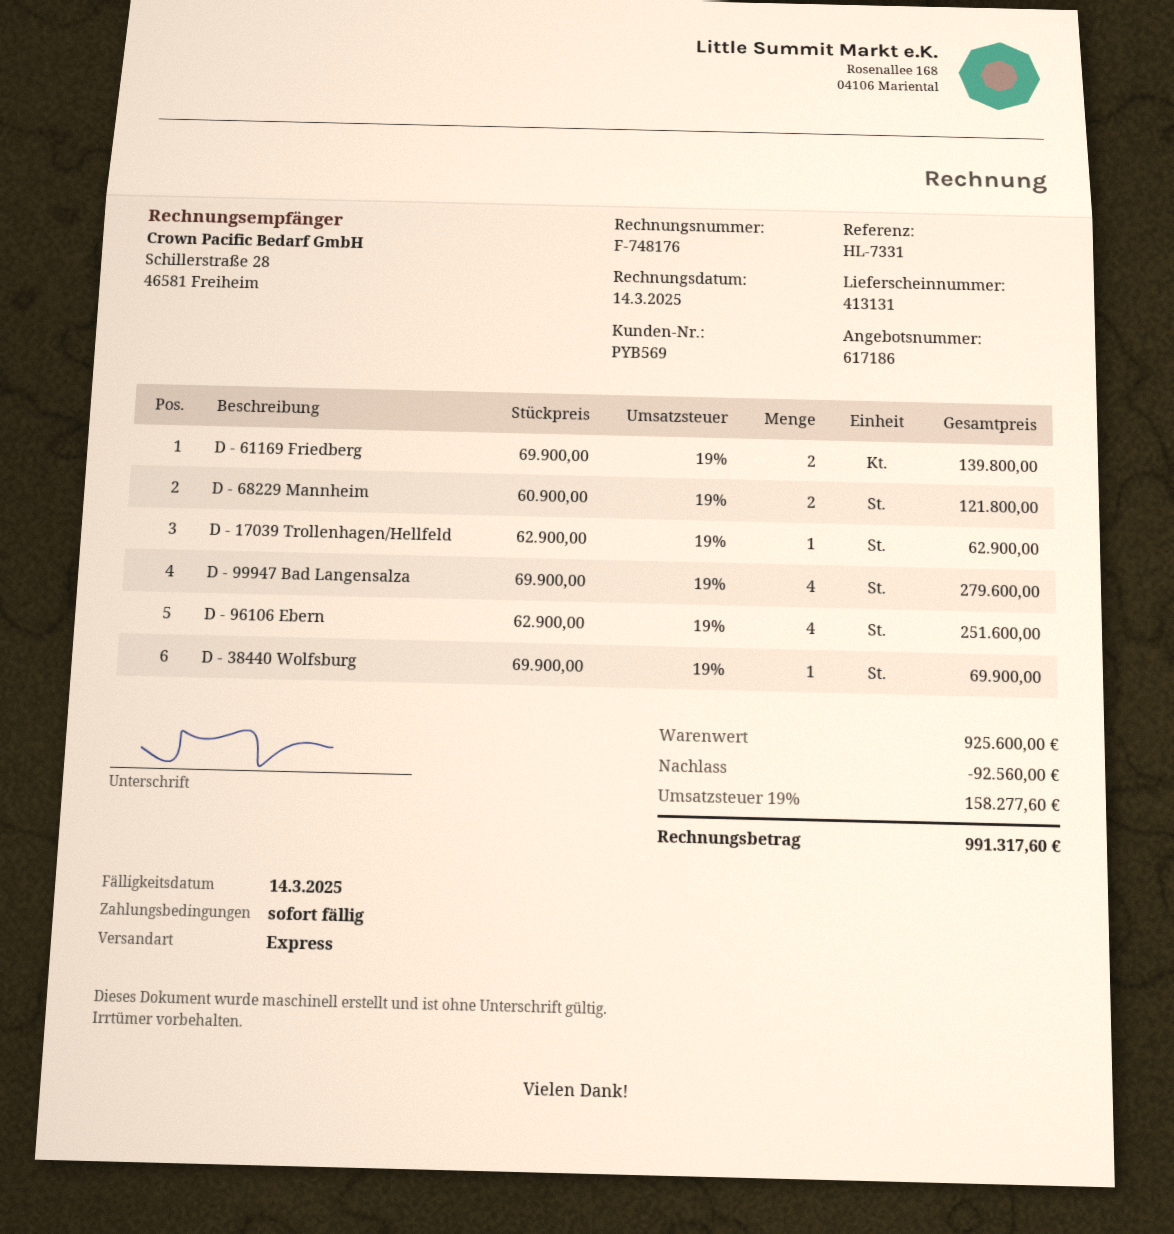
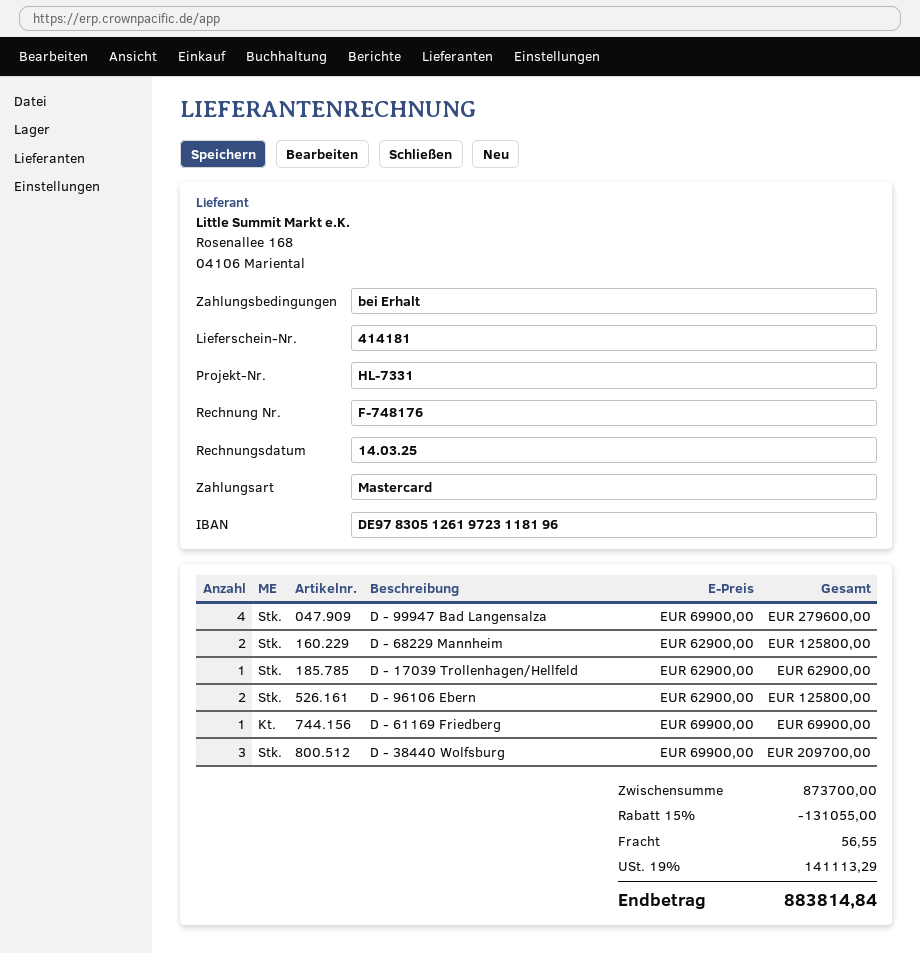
delivery note number: 413131 -> 414181
D - 61169 Friedberg: 2 x 69900.00 = 139800.00 -> 1 x 69900.00 = 69900.00
D - 68229 Mannheim: 2 x 60900.00 = 121800.00 -> 2 x 62900.00 = 125800.00
D - 96106 Ebern: 4 x 62900.00 = 251600.00 -> 2 x 62900.00 = 125800.00
D - 38440 Wolfsburg: 1 x 69900.00 = 69900.00 -> 3 x 69900.00 = 209700.00
subtotal: 925600.00 -> 873700.00
discount: 92560.00 -> 131055.00
shipping: none -> 56.55
tax: 19% = 158277.60 -> 19% = 141113.29
total: 991317.60 -> 883814.84

